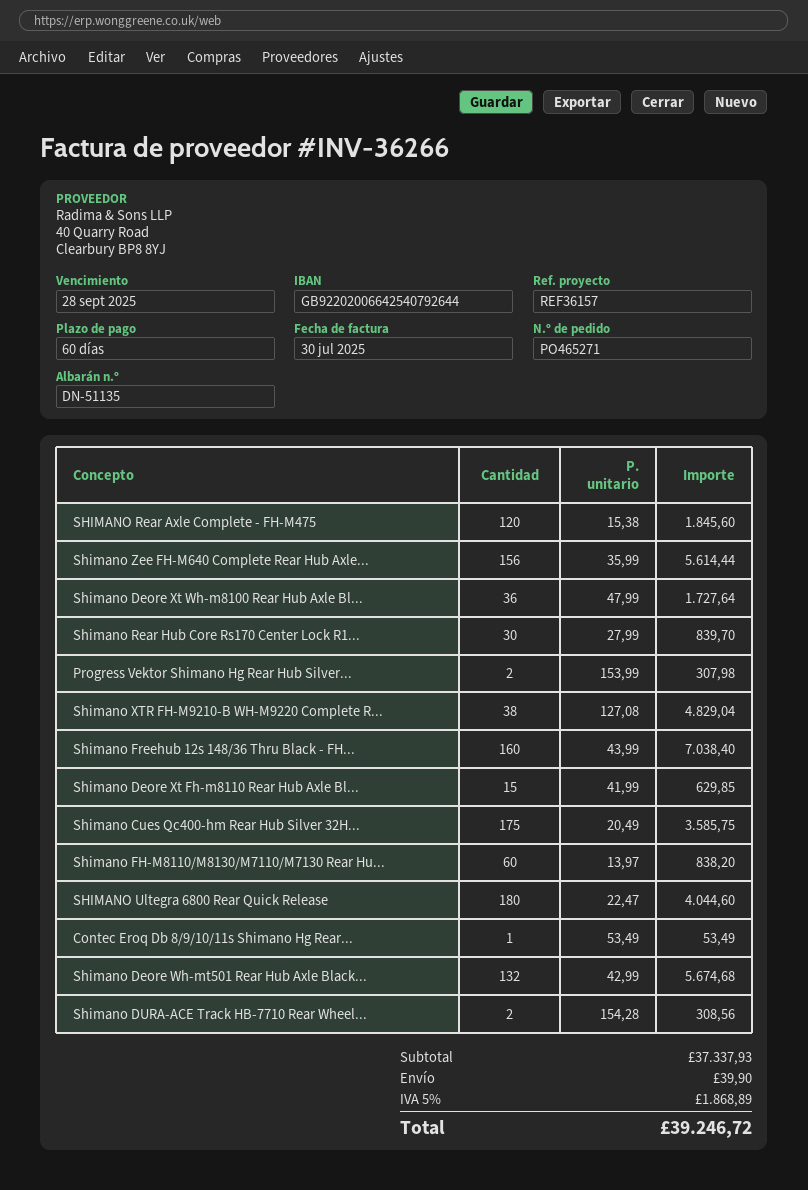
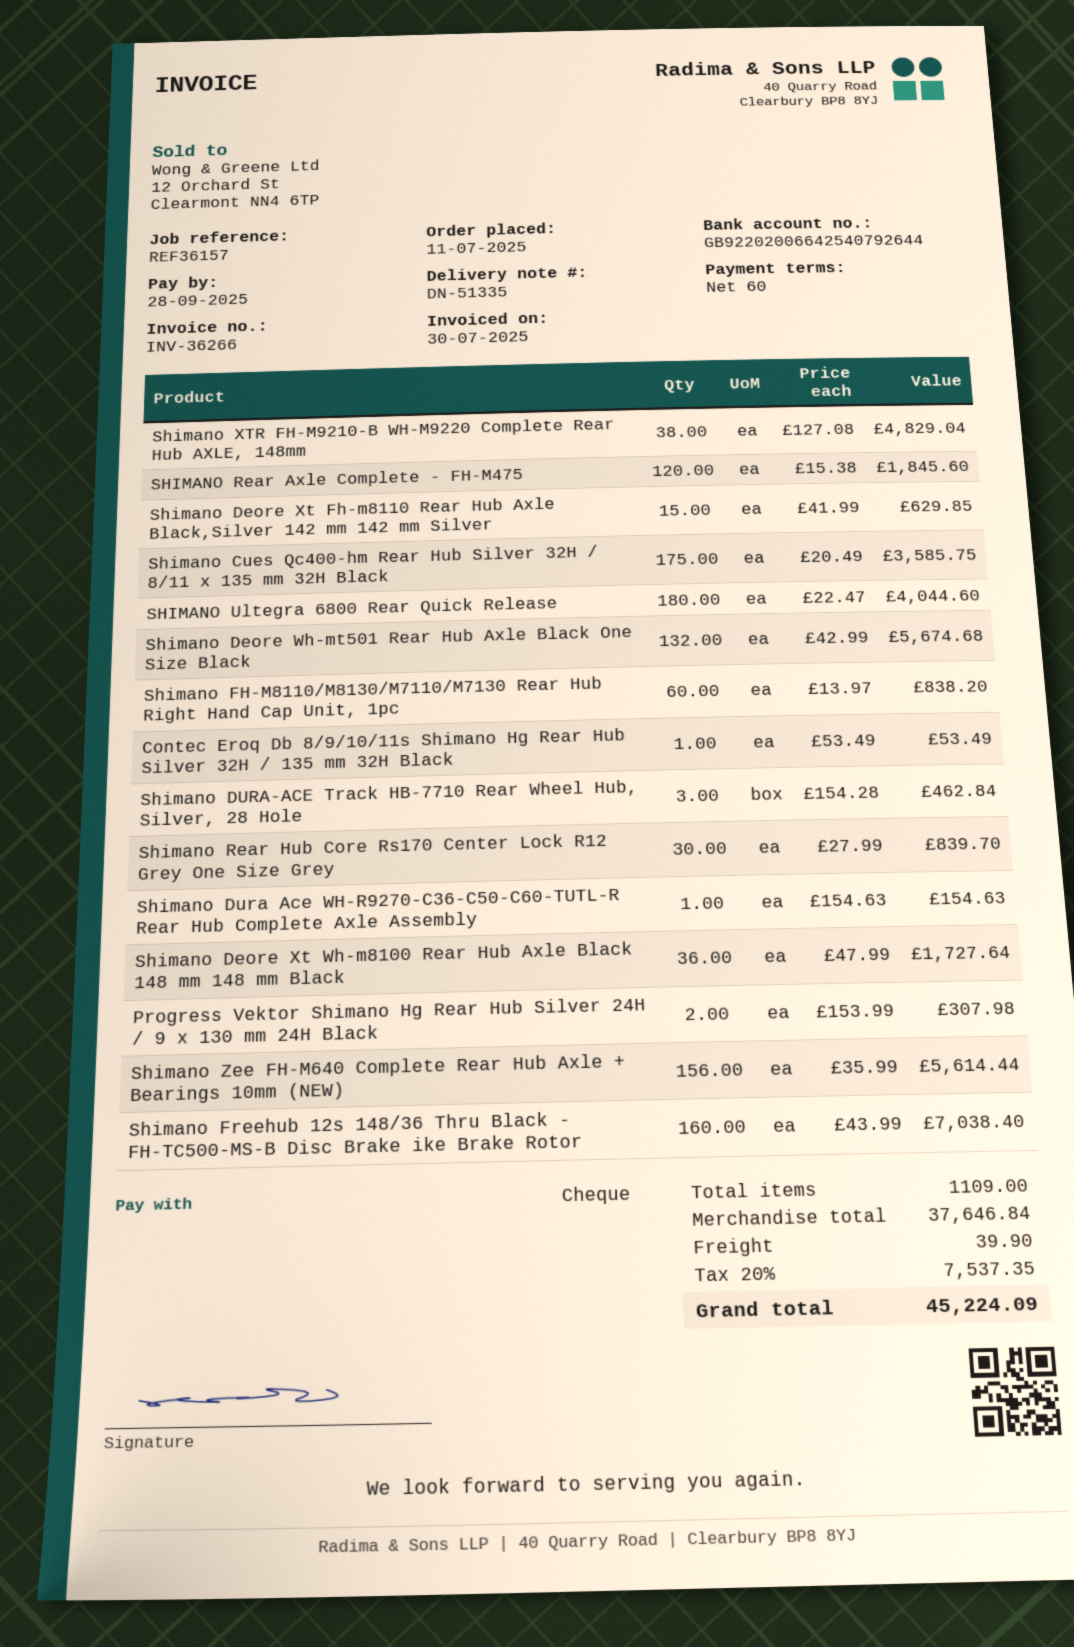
delivery note number: DN-51135 -> DN-51335
Shimano DURA-ACE Track HB-7710 Rear Wheel...: 2 x 154.28 = 308.56 -> 3 x 154.28 = 462.84
Shimano Dura Ace WH-R9270-C36-C50-C60-TUTL-R Rear Hub Complete Axle Assembly: none -> 1 x 154.63 = 154.63
subtotal: 37337.93 -> 37646.84
tax: 5% = 1868.89 -> 20% = 7537.35
total: 39246.72 -> 45224.09

